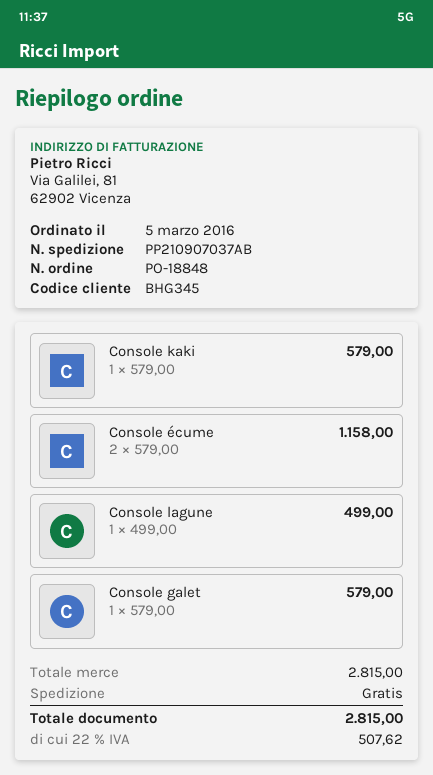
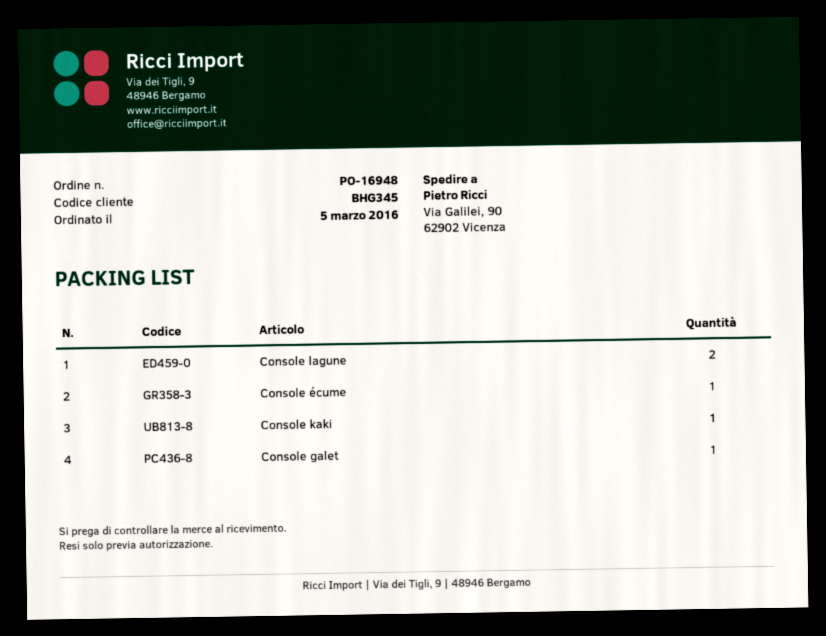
order number: PO-18848 -> PO-16948
Console écume: 2 -> 1
Console lagune: 1 -> 2

